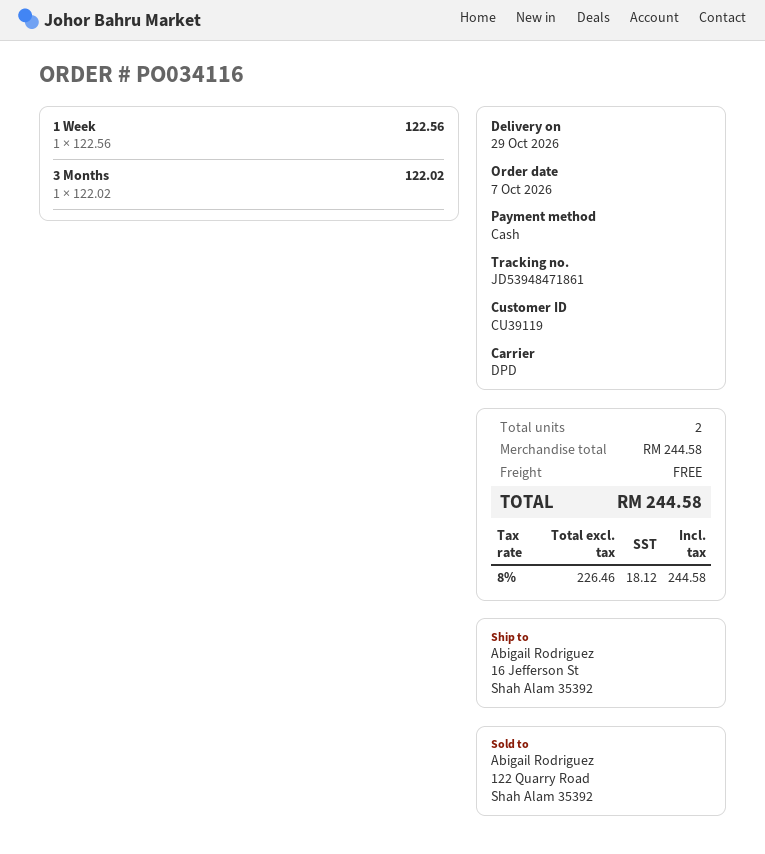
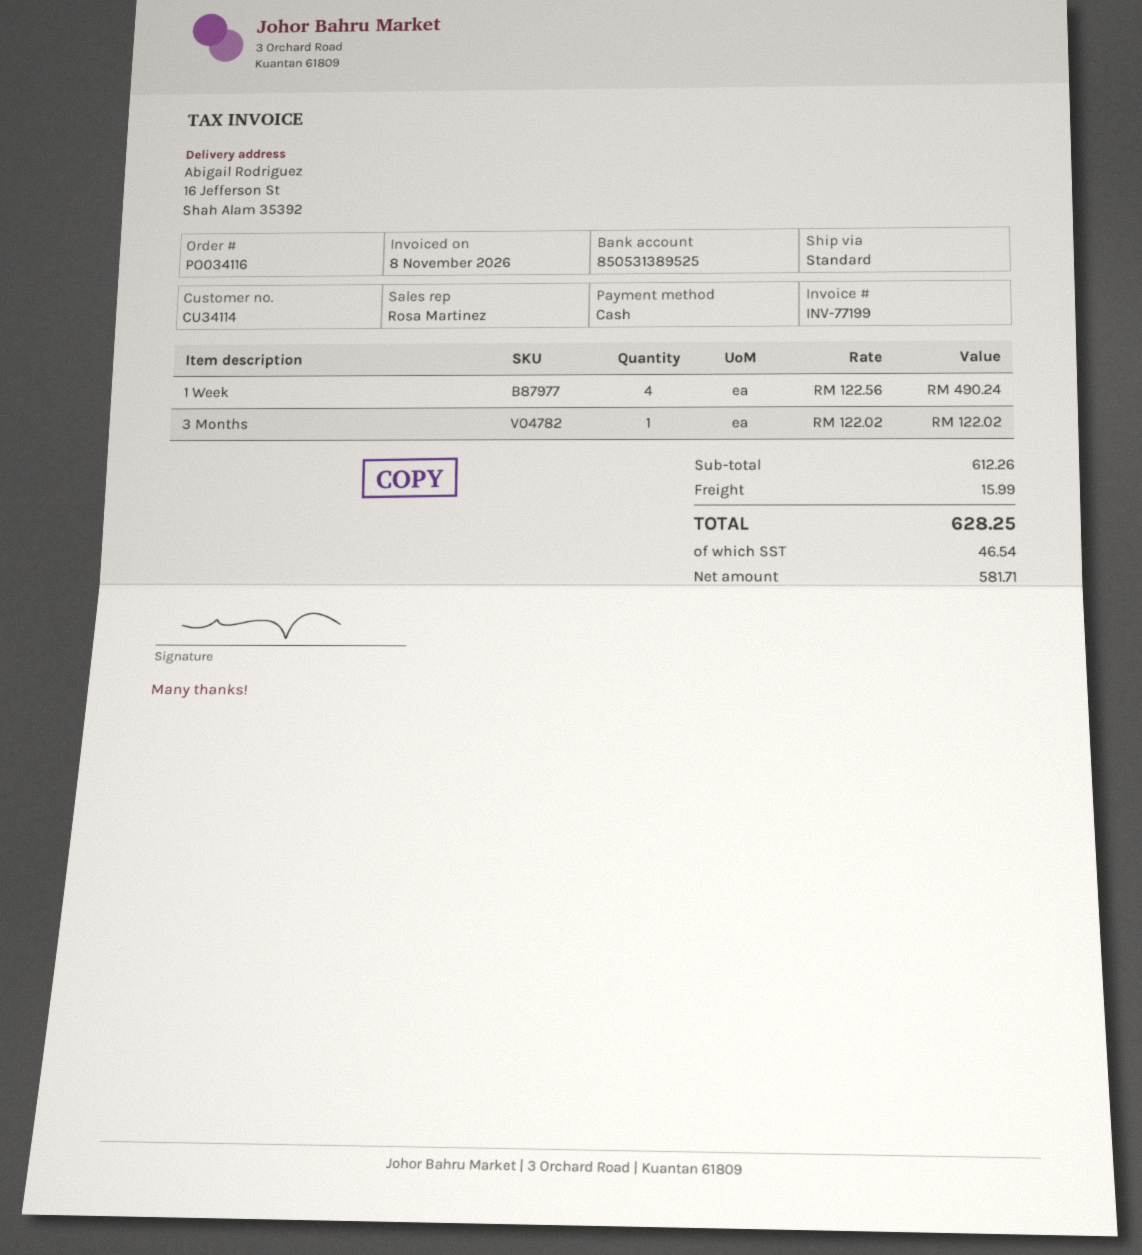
customer number: CU39119 -> CU34114
shipping method: DPD -> standard
1 Week: 1 x 122.56 = 122.56 -> 4 x 122.56 = 490.24
subtotal: 244.58 -> 612.26
shipping: 0.00 -> 15.99
net: 226.46 -> 581.71
tax: 18.12 -> 46.54
total: 244.58 -> 628.25

